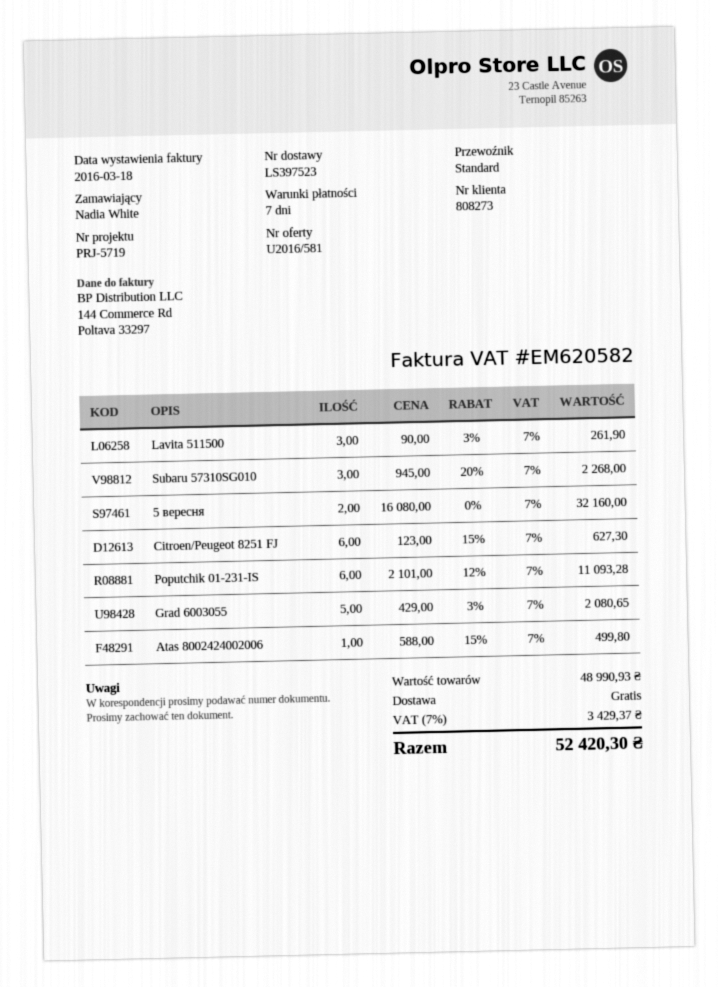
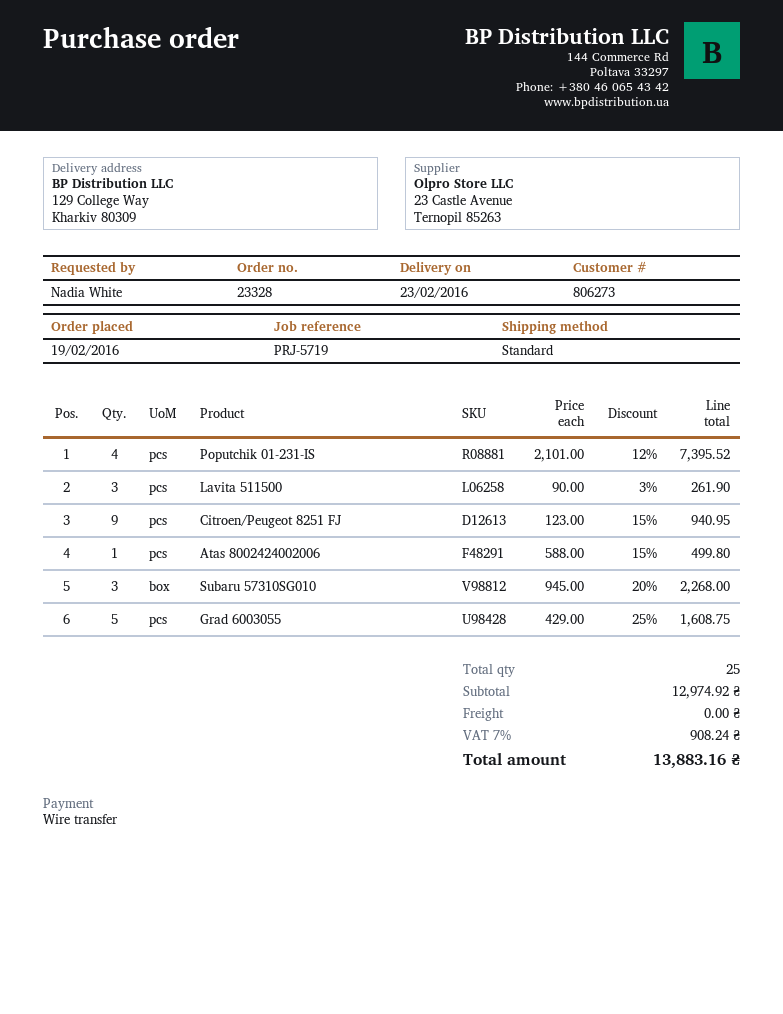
customer number: 808273 -> 806273
5 вересня: 2 x 16080.00 = 32160.00 -> none
Citroen/Peugeot 8251 FJ: 6 x 123.00 - 15% = 627.30 -> 9 x 123.00 - 15% = 940.95
Poputchik 01-231-IS: 6 x 2101.00 - 12% = 11093.28 -> 4 x 2101.00 - 12% = 7395.52
Grad 6003055: 5 x 429.00 - 3% = 2080.65 -> 5 x 429.00 - 25% = 1608.75
subtotal: 48990.93 -> 12974.92
tax: 7% = 3429.37 -> 7% = 908.24
total: 52420.30 -> 13883.16

